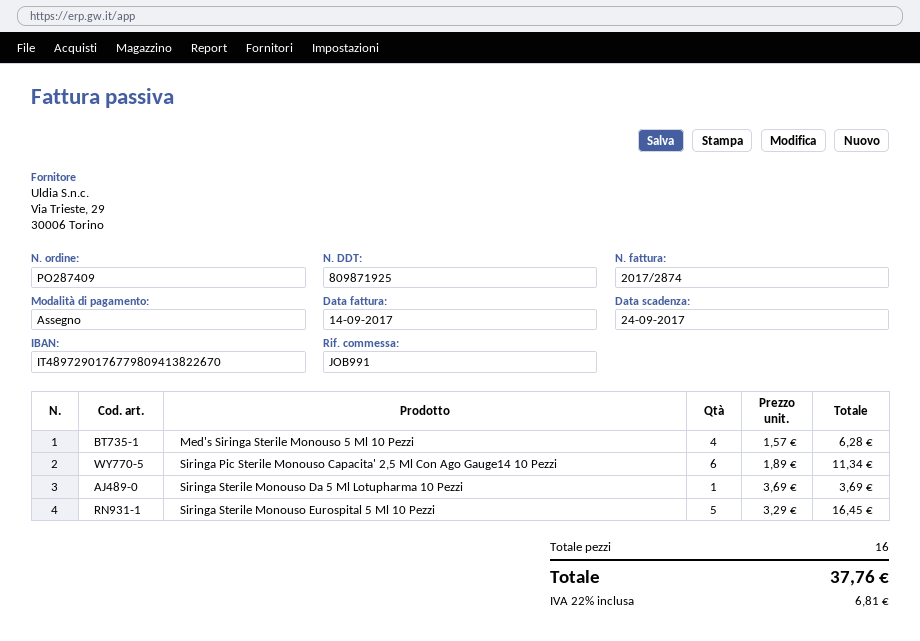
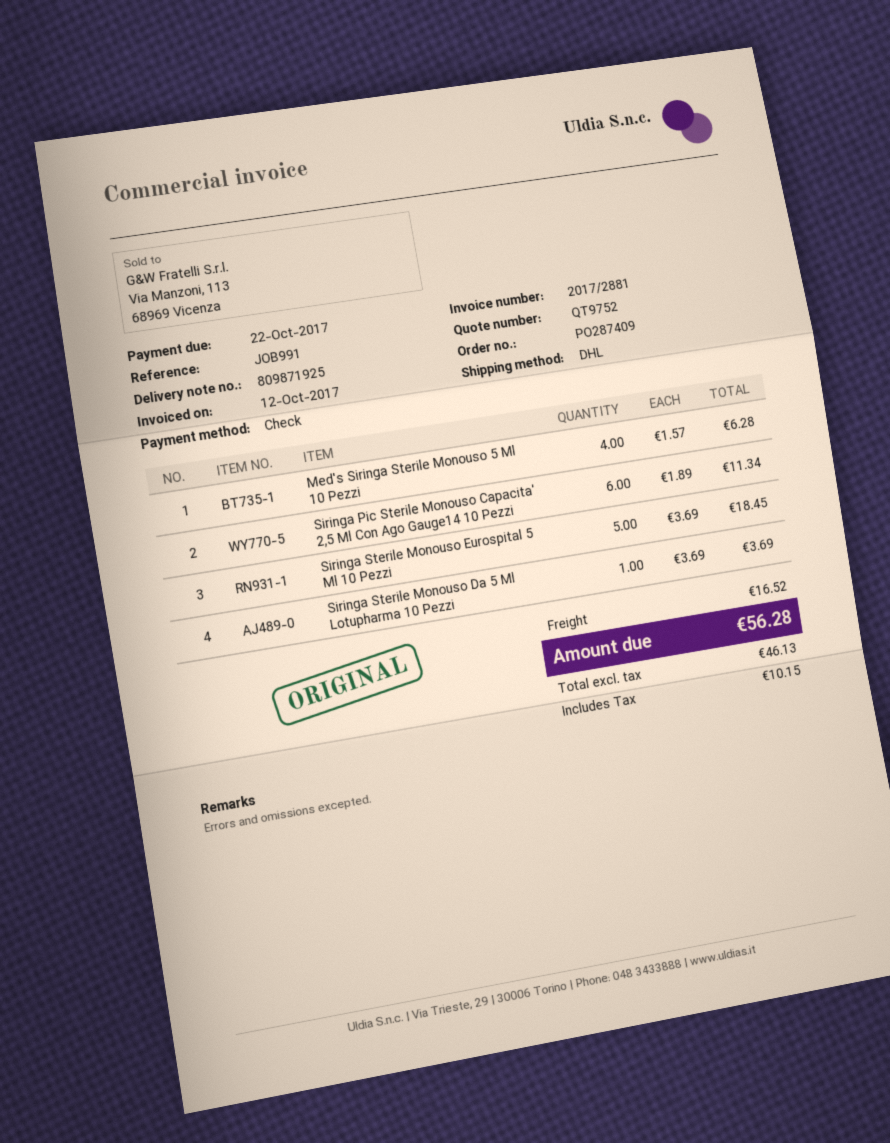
invoice number: 2017/2874 -> 2017/2881
invoice date: 2017-09-14 -> 2017-10-12
due date: 2017-09-24 -> 2017-10-22
Siringa Sterile Monouso Eurospital 5 Ml 10 Pezzi: 5 x 3.29 = 16.45 -> 5 x 3.69 = 18.45
shipping: none -> 16.52
tax: 6.81 -> 10.15
total: 37.76 -> 56.28

